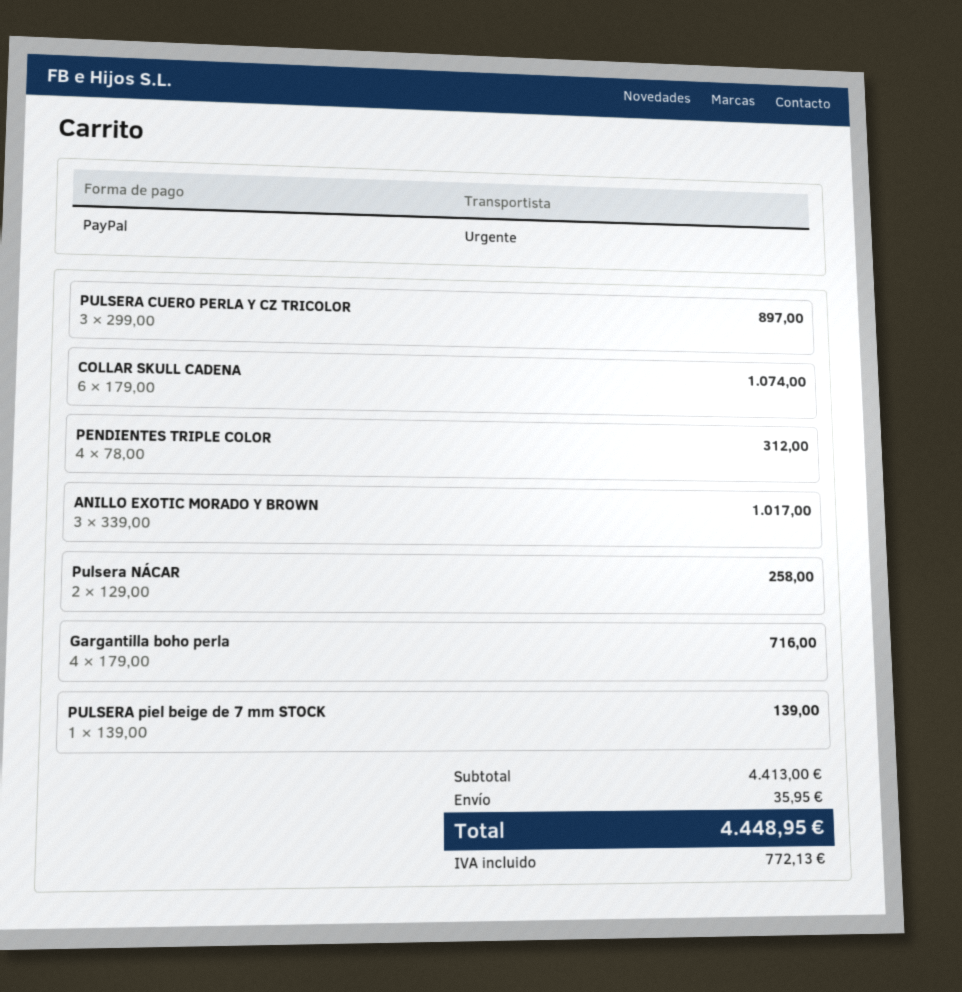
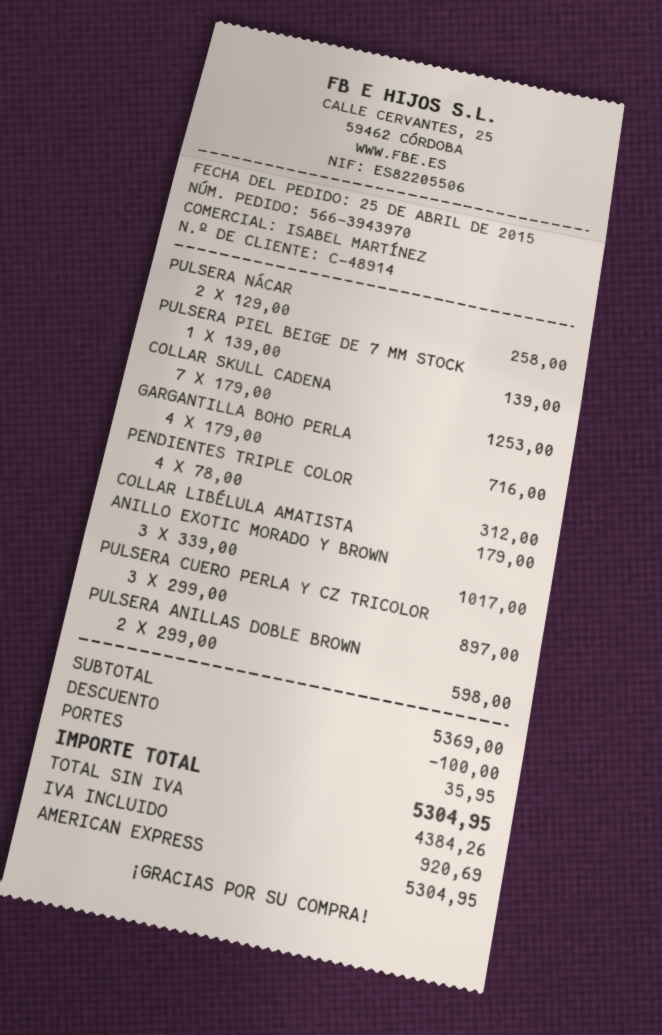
payment method: PayPal -> American Express
COLLAR SKULL CADENA: 6 x 179.00 = 1074.00 -> 7 x 179.00 = 1253.00
COLLAR LIBÉLULA AMATISTA: none -> 1 x 179.00 = 179.00
PULSERA ANILLAS DOBLE BROWN: none -> 2 x 299.00 = 598.00
subtotal: 4413.00 -> 5369.00
discount: none -> 100.00
tax: 772.13 -> 920.69
total: 4448.95 -> 5304.95

